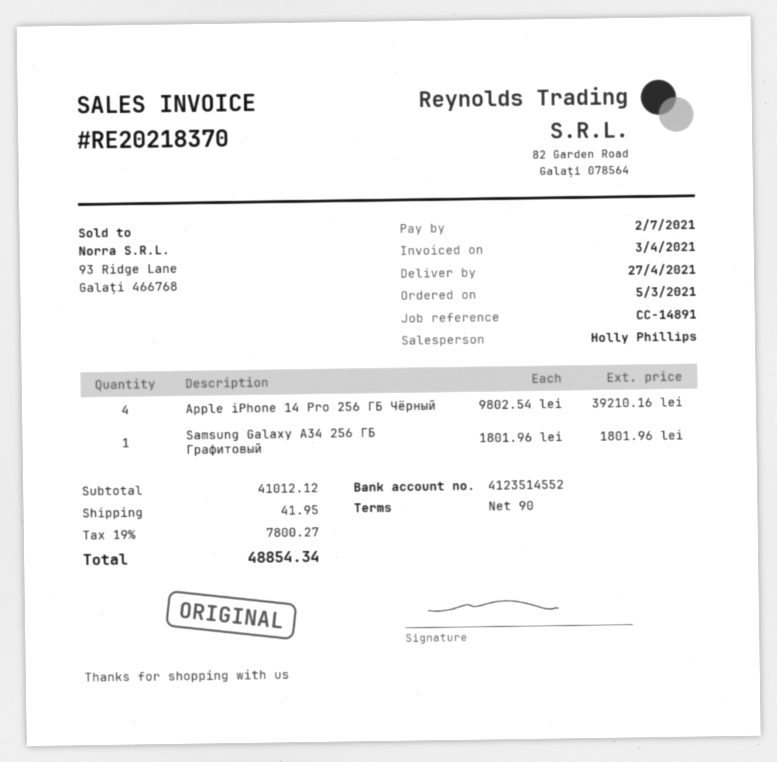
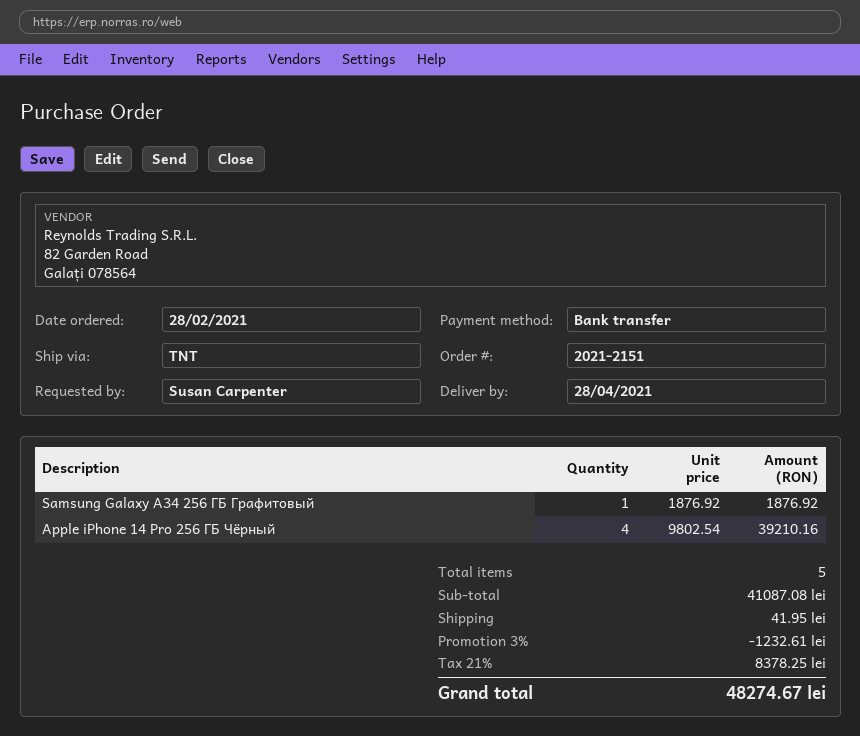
order date: 2021-03-05 -> 2021-02-28
delivery date: 2021-04-27 -> 2021-04-28
Samsung Galaxy A34 256 ГБ Графитовый: 1 x 1801.96 = 1801.96 -> 1 x 1876.92 = 1876.92
subtotal: 41012.12 -> 41087.08
discount: none -> 3% = 1232.61
tax: 19% = 7800.27 -> 21% = 8378.25
total: 48854.34 -> 48274.67

